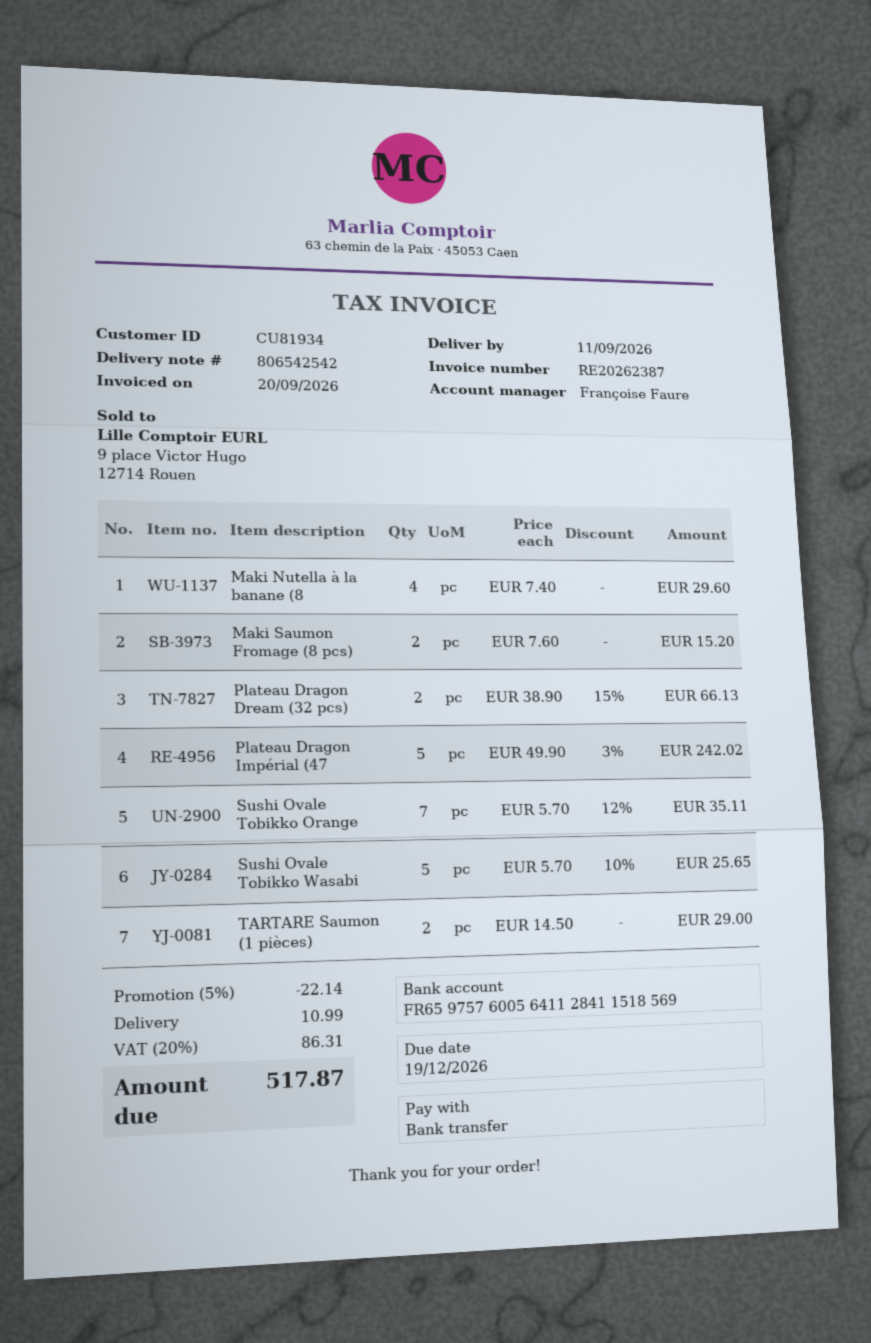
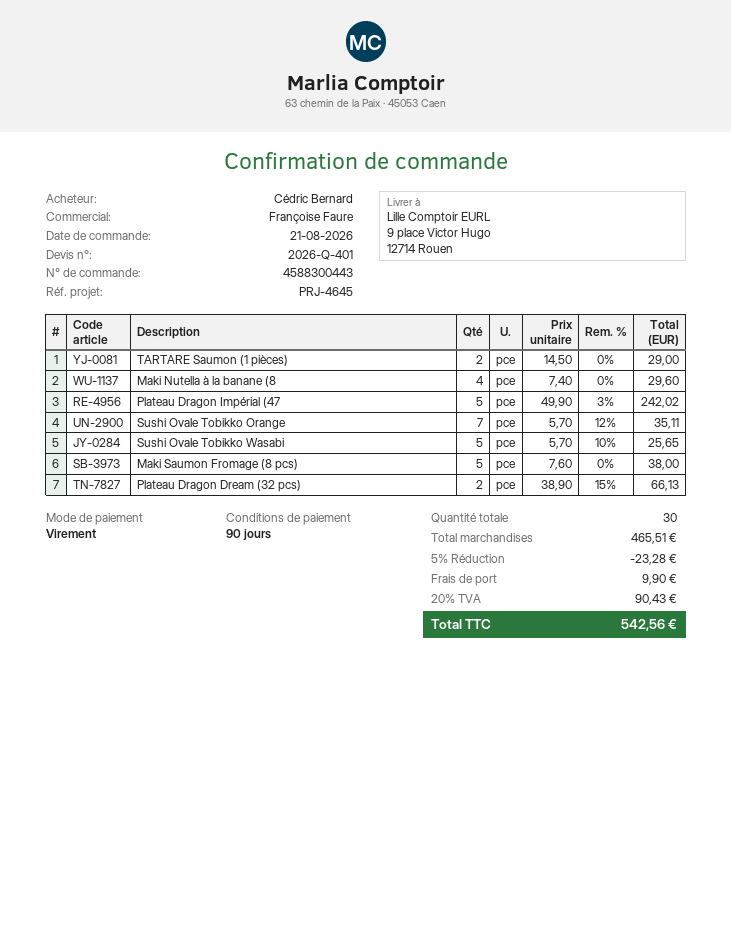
Maki Saumon Fromage (8 pcs): 2 x 7.60 = 15.20 -> 5 x 7.60 = 38.00
discount: 5% = 22.14 -> 5% = 23.28
shipping: 10.99 -> 9.90
tax: 20% = 86.31 -> 20% = 90.43
total: 517.87 -> 542.56

